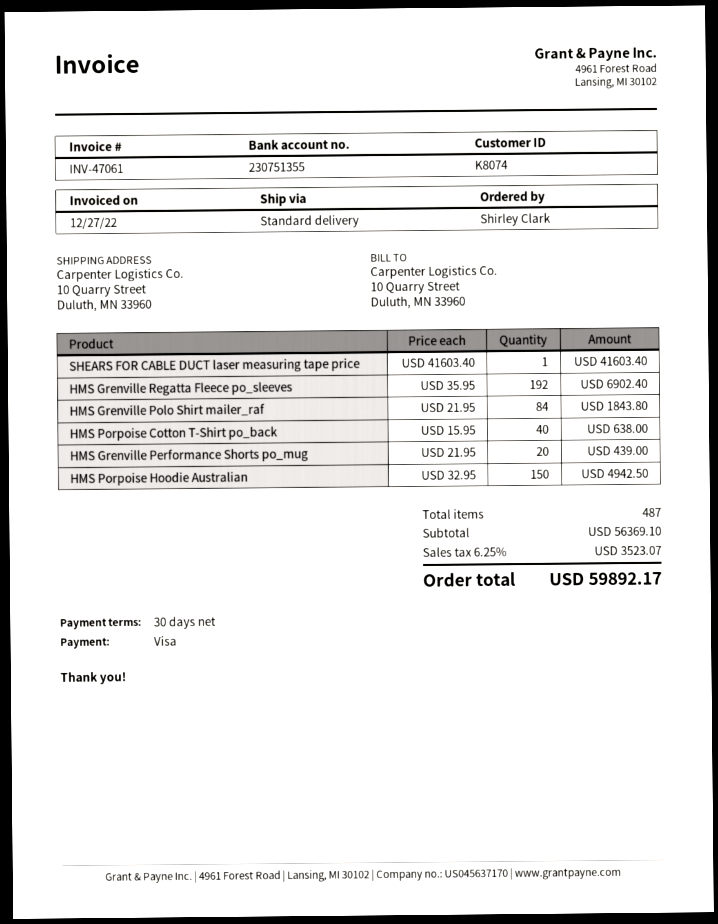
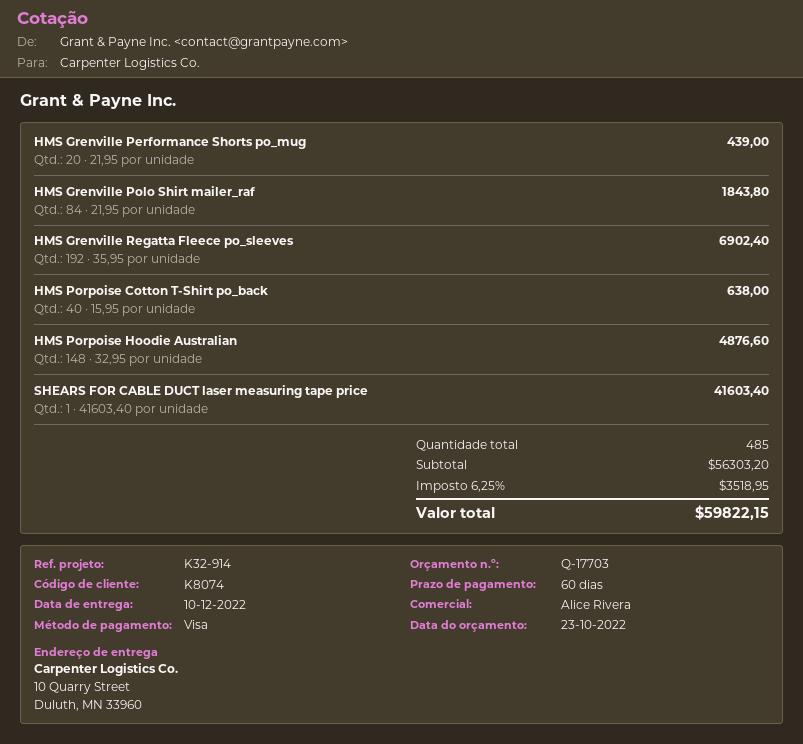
payment terms: 30 days -> 60 days
HMS Porpoise Hoodie Australian: 150 x 32.95 = 4942.50 -> 148 x 32.95 = 4876.60
total quantity: 487 -> 485
subtotal: 56369.10 -> 56303.20
tax: 6.25% = 3523.07 -> 6.25% = 3518.95
total: 59892.17 -> 59822.15

